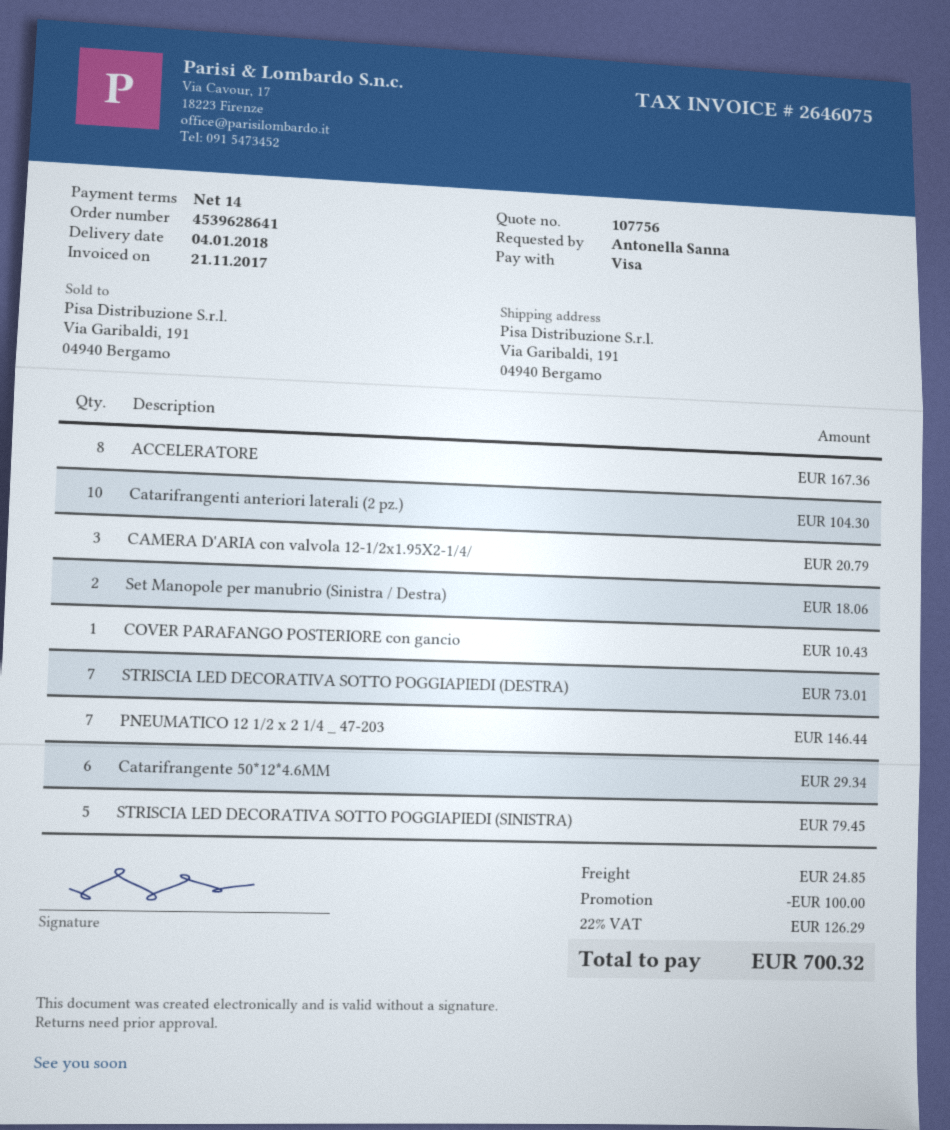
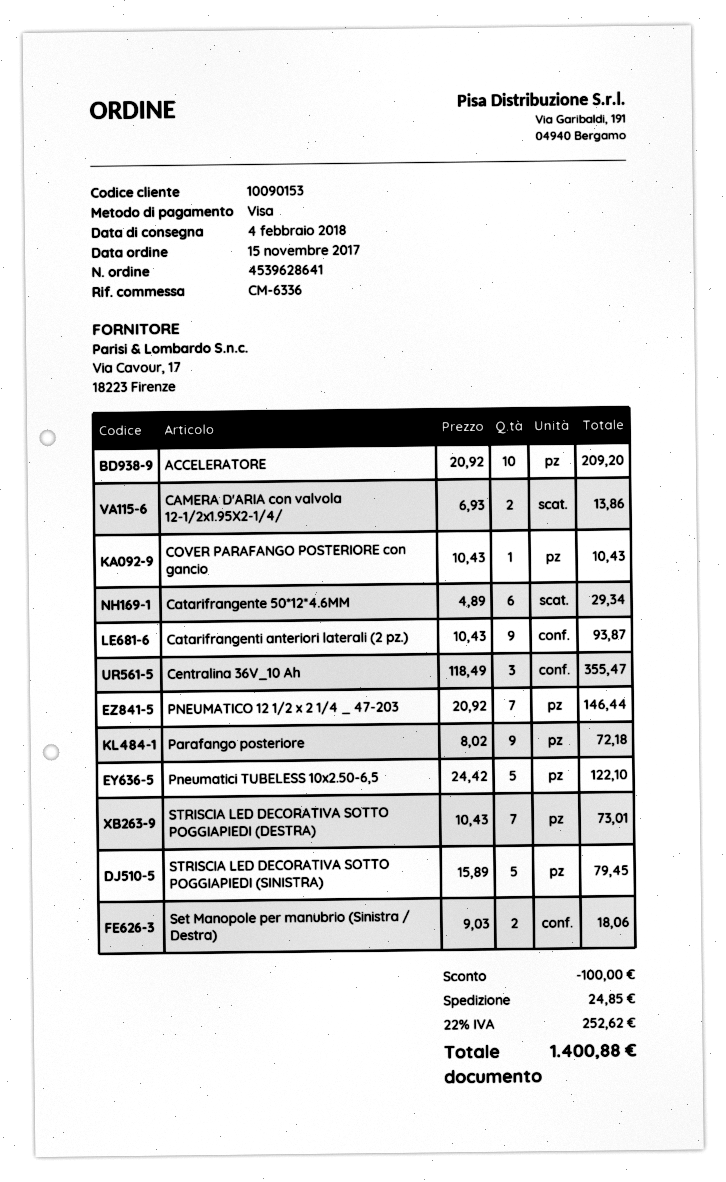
delivery date: 2018-01-04 -> 2018-02-04
ACCELERATORE: 8 for 167.36 -> 10 for 209.20
Catarifrangenti anteriori laterali (2 pz.): 10 for 104.30 -> 9 for 93.87
CAMERA D'ARIA con valvola 12-1/2x1.95X2-1/4/: 3 for 20.79 -> 2 for 13.86
Centralina 36V_10 Ah: none -> 3 for 355.47
Parafango posteriore: none -> 9 for 72.18
Pneumatici TUBELESS 10x2.50-6,5: none -> 5 for 122.10
tax: 22% = 126.29 -> 22% = 252.62
total: 700.32 -> 1400.88

